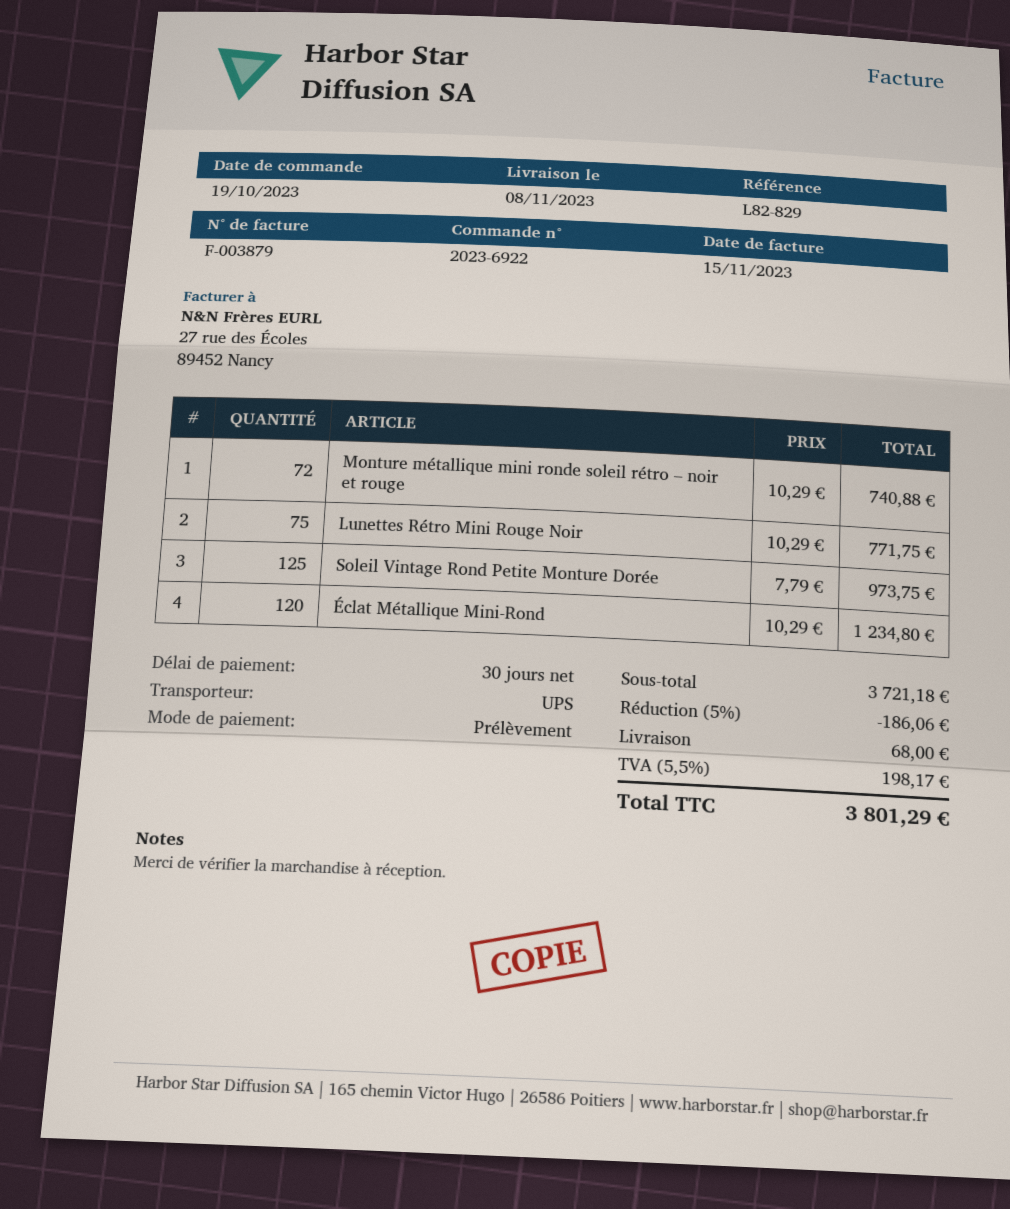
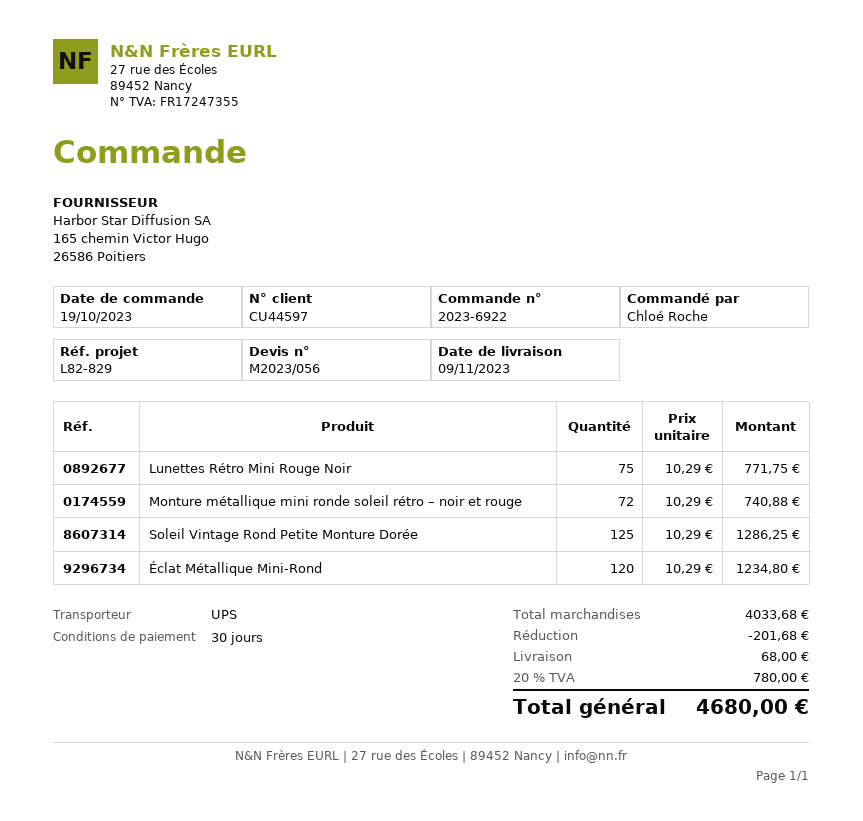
delivery date: 2023-11-08 -> 2023-11-09
Soleil Vintage Rond Petite Monture Dorée: 125 x 7.79 = 973.75 -> 125 x 10.29 = 1286.25
subtotal: 3721.18 -> 4033.68
discount: 186.06 -> 201.68
tax: 5.5% = 198.17 -> 20% = 780.00
total: 3801.29 -> 4680.00

